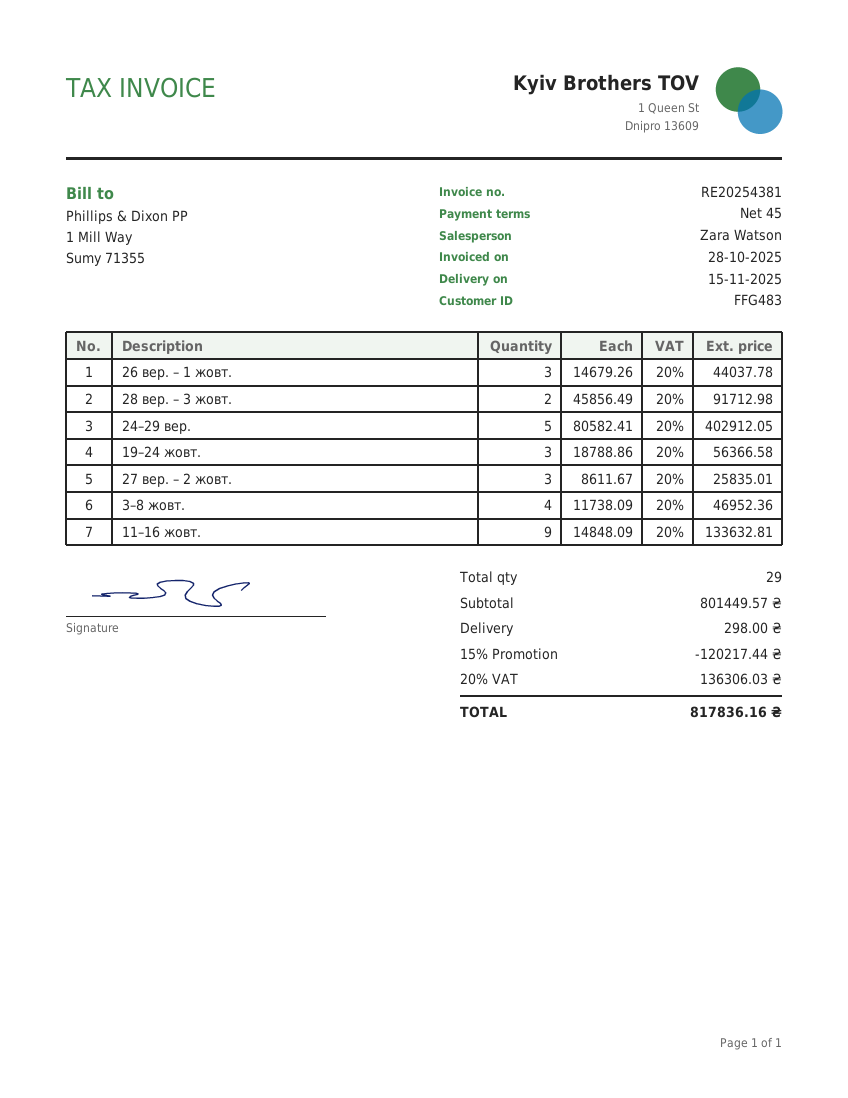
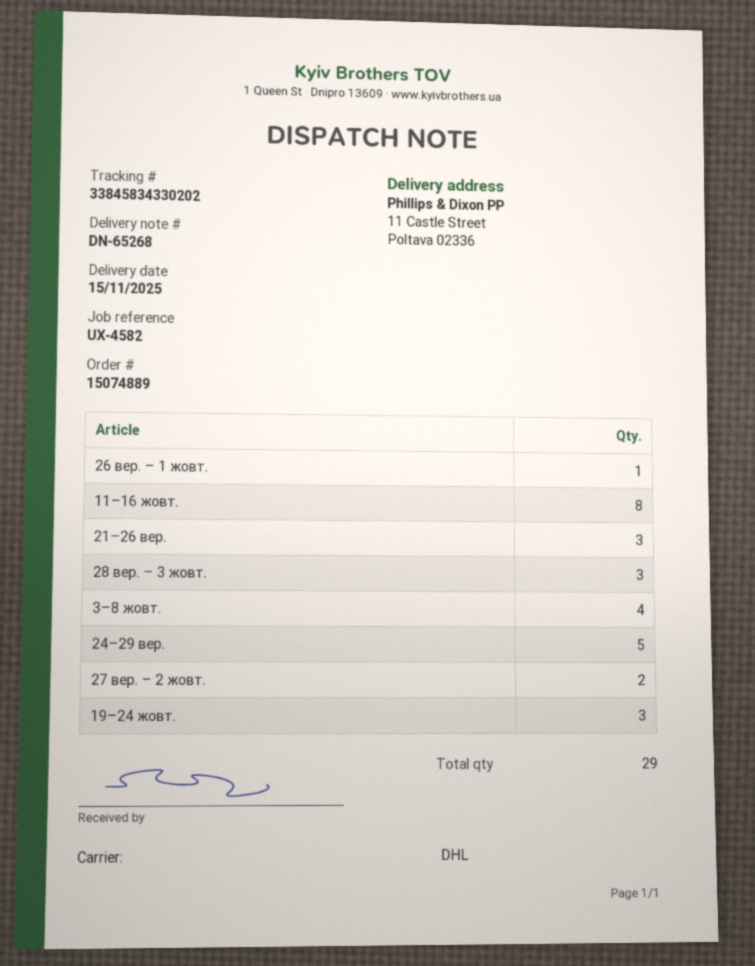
26 вер. – 1 жовт.: 3 -> 1
28 вер. – 3 жовт.: 2 -> 3
27 вер. – 2 жовт.: 3 -> 2
11–16 жовт.: 9 -> 8
21–26 вер.: none -> 3

